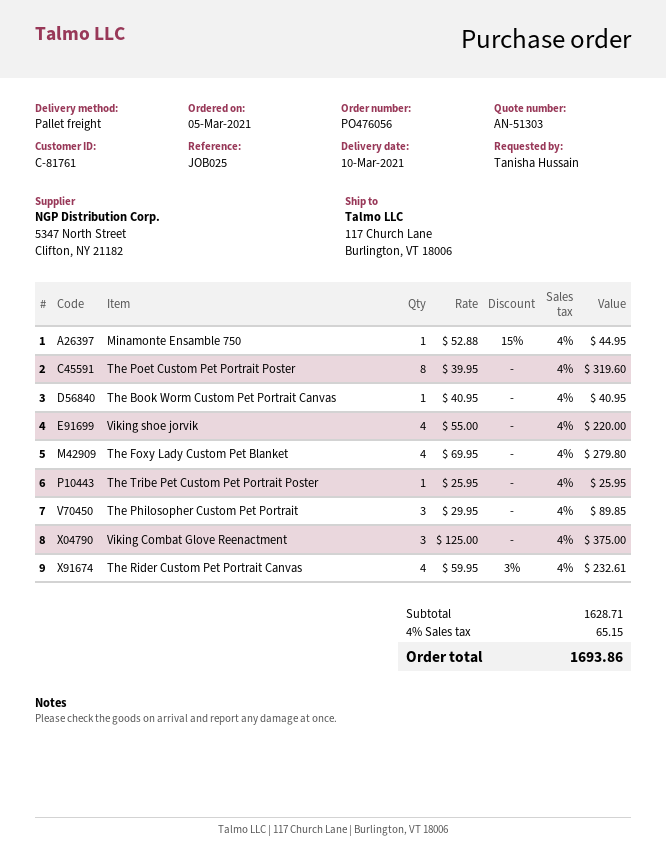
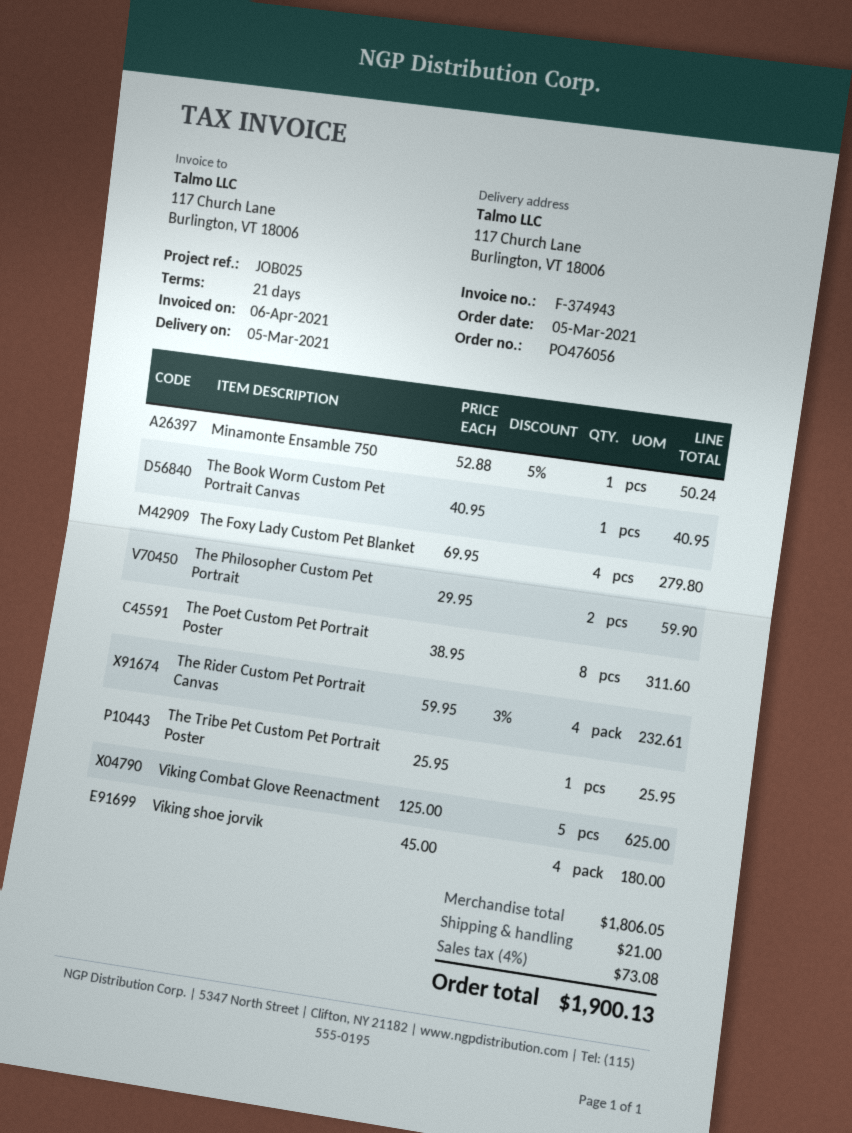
delivery date: 2021-03-10 -> 2021-03-05
Minamonte Ensamble 750: 1 x 52.88 - 15% = 44.95 -> 1 x 52.88 - 5% = 50.24
The Poet Custom Pet Portrait Poster: 8 x 39.95 = 319.60 -> 8 x 38.95 = 311.60
Viking shoe jorvik: 4 x 55.00 = 220.00 -> 4 x 45.00 = 180.00
The Philosopher Custom Pet Portrait: 3 x 29.95 = 89.85 -> 2 x 29.95 = 59.90
Viking Combat Glove Reenactment: 3 x 125.00 = 375.00 -> 5 x 125.00 = 625.00
subtotal: 1628.71 -> 1806.05
shipping: none -> 21.00
tax: 4% = 65.15 -> 4% = 73.08
total: 1693.86 -> 1900.13

